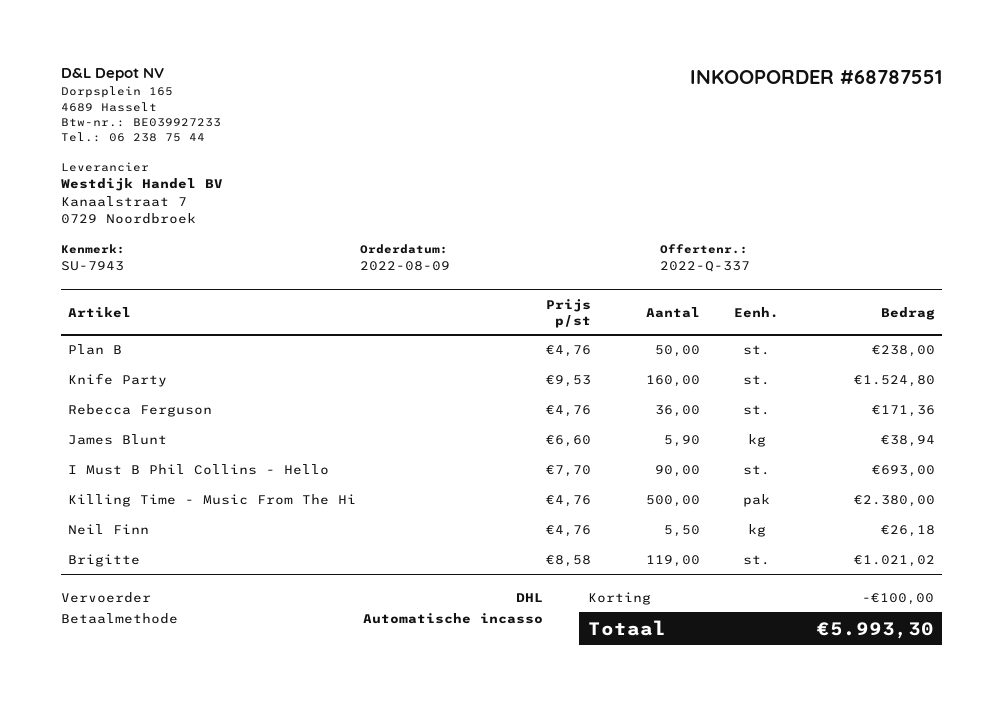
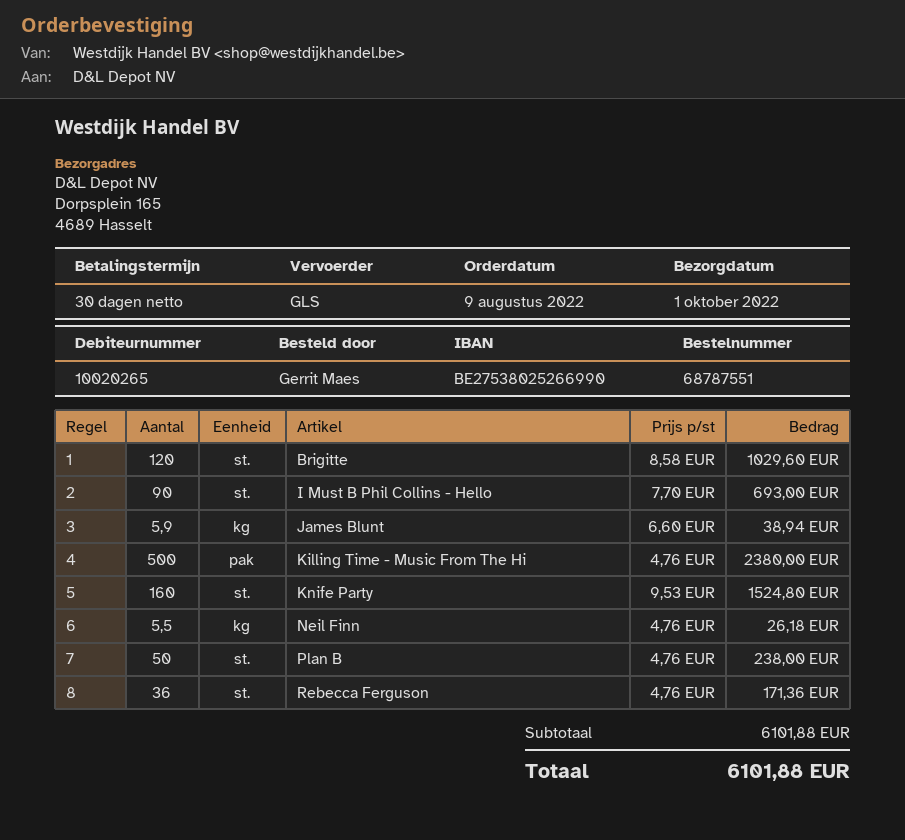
shipping method: DHL -> GLS
Brigitte: 119 x 8.58 = 1021.02 -> 120 x 8.58 = 1029.60
discount: 100.00 -> none
total: 5993.30 -> 6101.88

